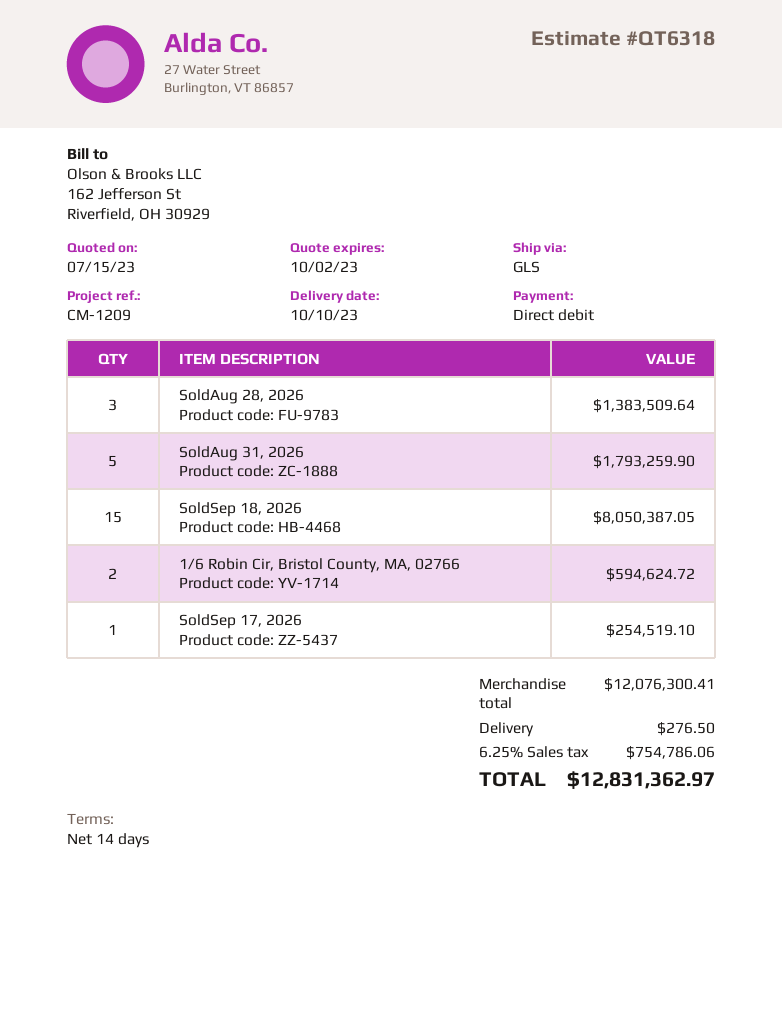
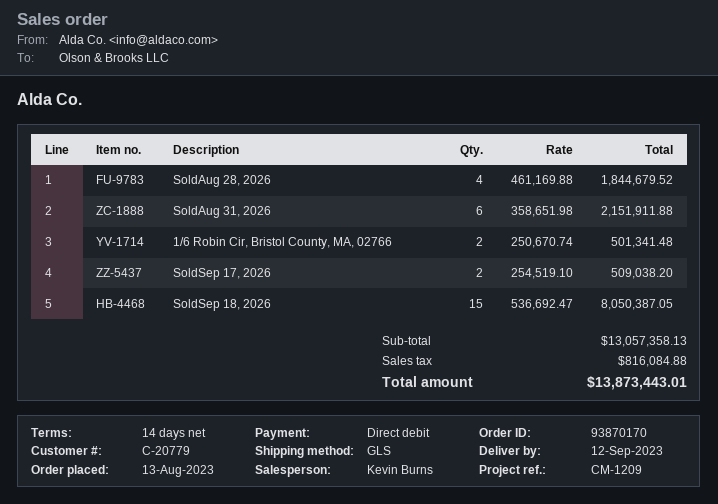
delivery date: 2023-10-10 -> 2023-09-12
SoldAug 28, 2026: 3 for 1383509.64 -> 4 for 1844679.52
SoldAug 31, 2026: 5 for 1793259.90 -> 6 for 2151911.88
1/6 Robin Cir, Bristol County, MA, 02766: 2 for 594624.72 -> 2 for 501341.48
SoldSep 17, 2026: 1 for 254519.10 -> 2 for 509038.20
subtotal: 12076300.41 -> 13057358.13
shipping: 276.50 -> none
tax: 754786.06 -> 816084.88
total: 12831362.97 -> 13873443.01

